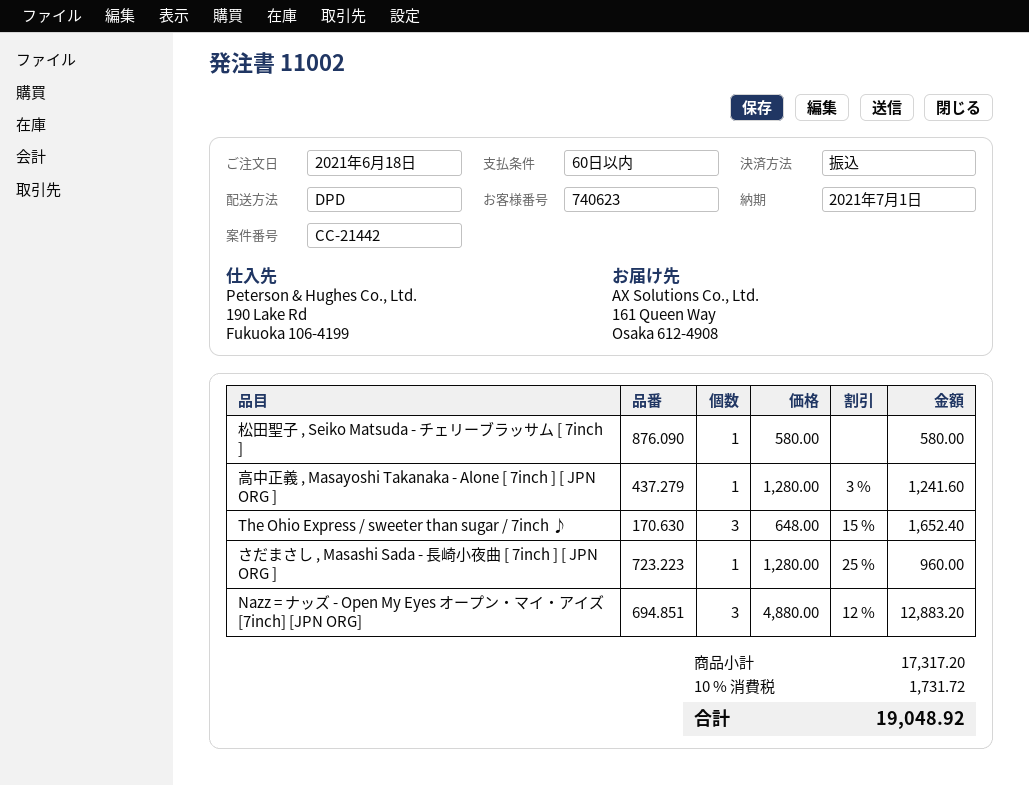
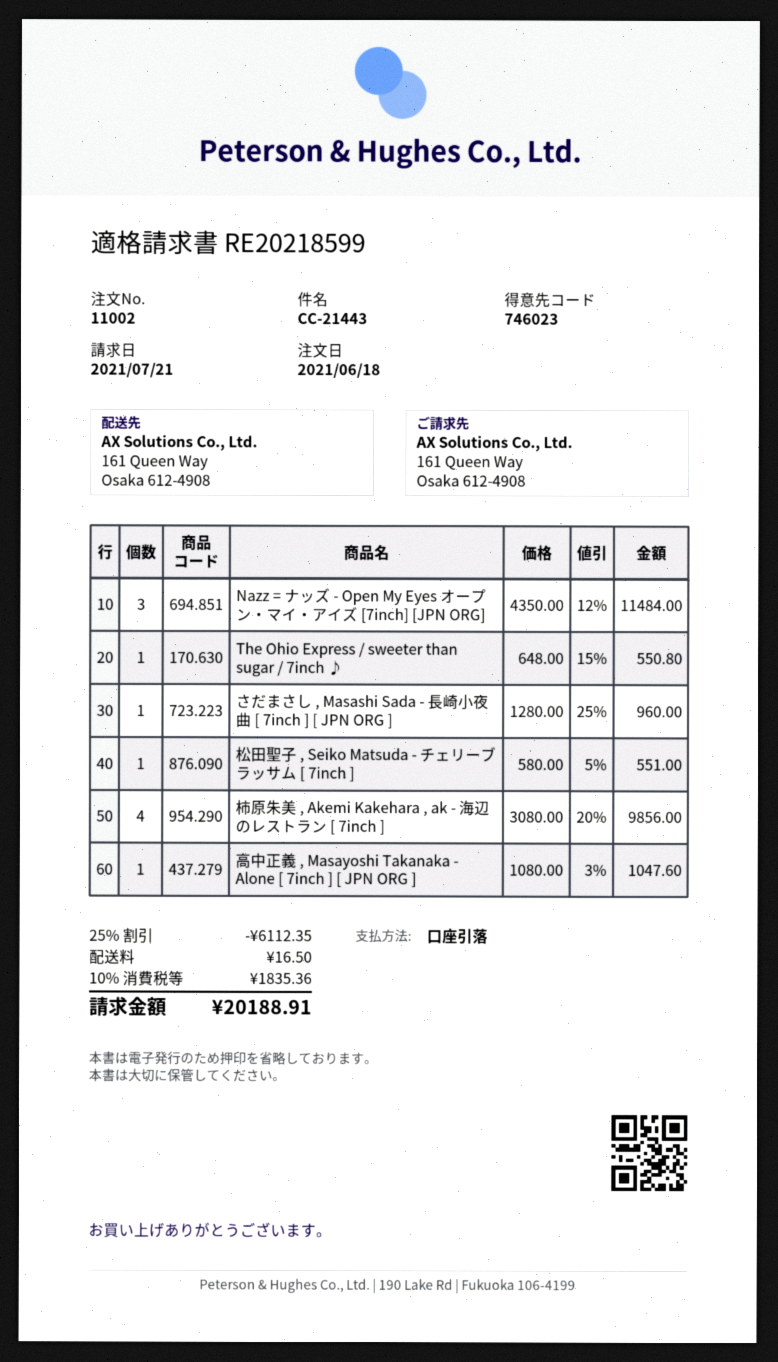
customer number: 740623 -> 746023
reference: CC-21442 -> CC-21443
payment method: bank transfer -> direct debit
松田聖子 , Seiko Matsuda - チェリーブラッサム [ 7inch ]: 1 x 580.00 = 580.00 -> 1 x 580.00 - 5% = 551.00
高中正義 , Masayoshi Takanaka - Alone [ 7inch ] [ JPN ORG ]: 1 x 1280.00 - 3% = 1241.60 -> 1 x 1080.00 - 3% = 1047.60
The Ohio Express / sweeter than sugar / 7inch ♪: 3 x 648.00 - 15% = 1652.40 -> 1 x 648.00 - 15% = 550.80
Nazz = ナッズ - Open My Eyes オープン・マイ・アイズ [7inch] [JPN ORG]: 3 x 4880.00 - 12% = 12883.20 -> 3 x 4350.00 - 12% = 11484.00
柿原朱美 , Akemi Kakehara , ak - 海辺のレストラン [ 7inch ]: none -> 4 x 3080.00 - 20% = 9856.00
discount: none -> 25% = 6112.35
shipping: none -> 16.50
tax: 10% = 1731.72 -> 10% = 1835.36
total: 19048.92 -> 20188.91

